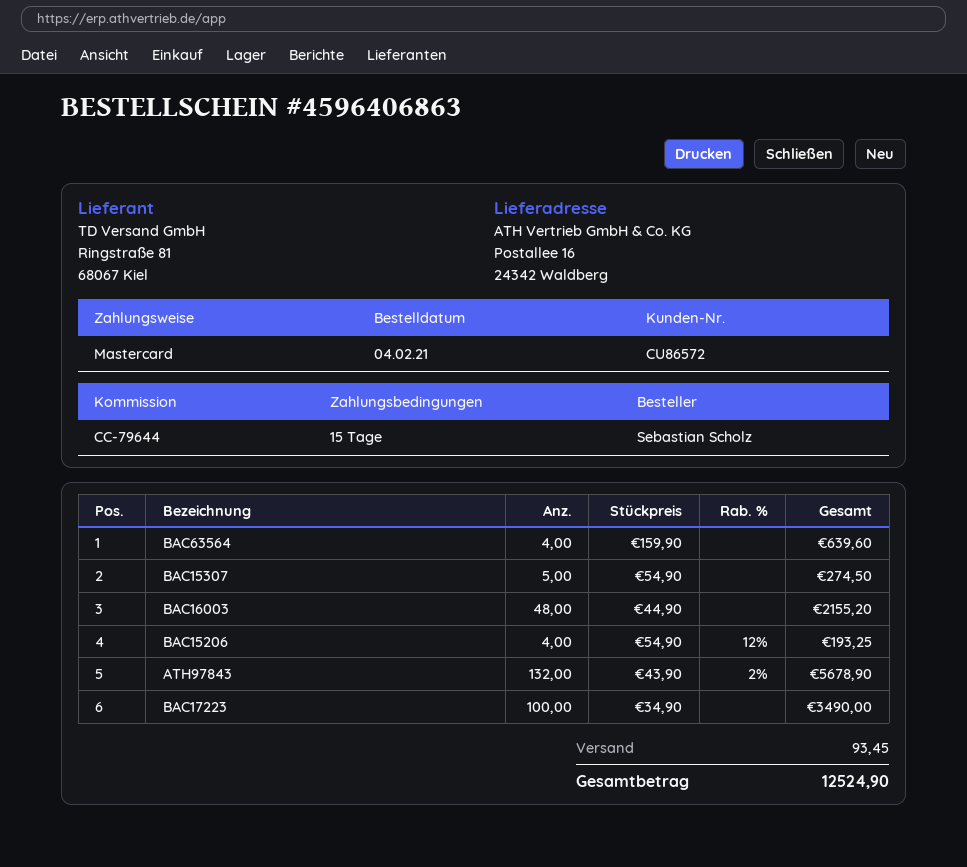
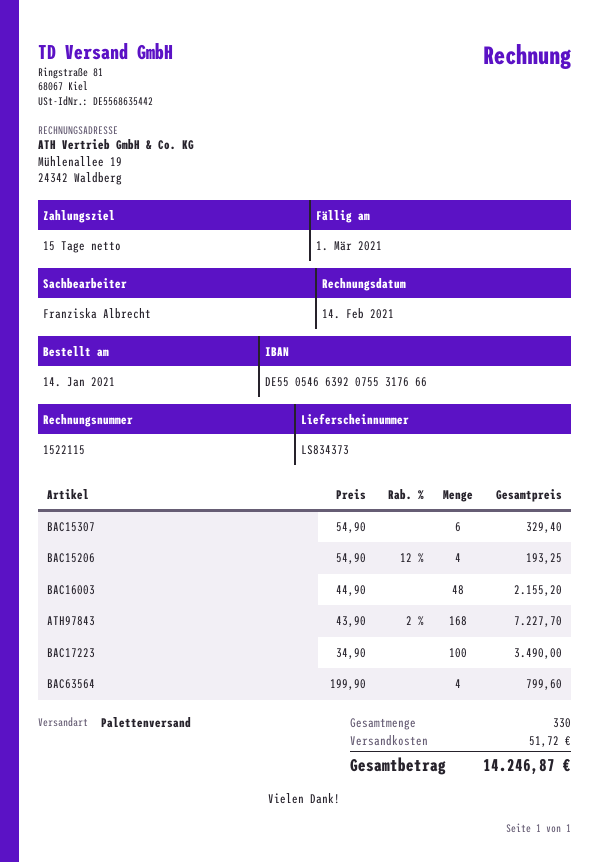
order date: 2021-02-04 -> 2021-01-14
BAC63564: 4 x 159.90 = 639.60 -> 4 x 199.90 = 799.60
BAC15307: 5 x 54.90 = 274.50 -> 6 x 54.90 = 329.40
ATH97843: 132 x 43.90 - 2% = 5678.90 -> 168 x 43.90 - 2% = 7227.70
shipping: 93.45 -> 51.72
total: 12524.90 -> 14246.87

